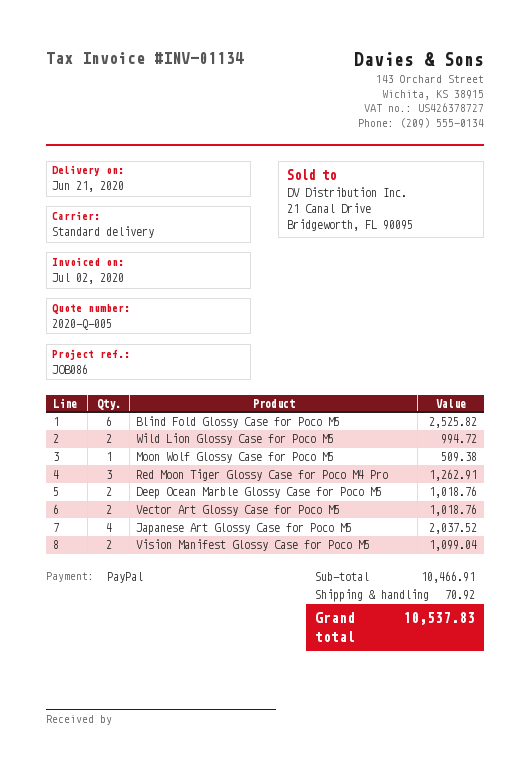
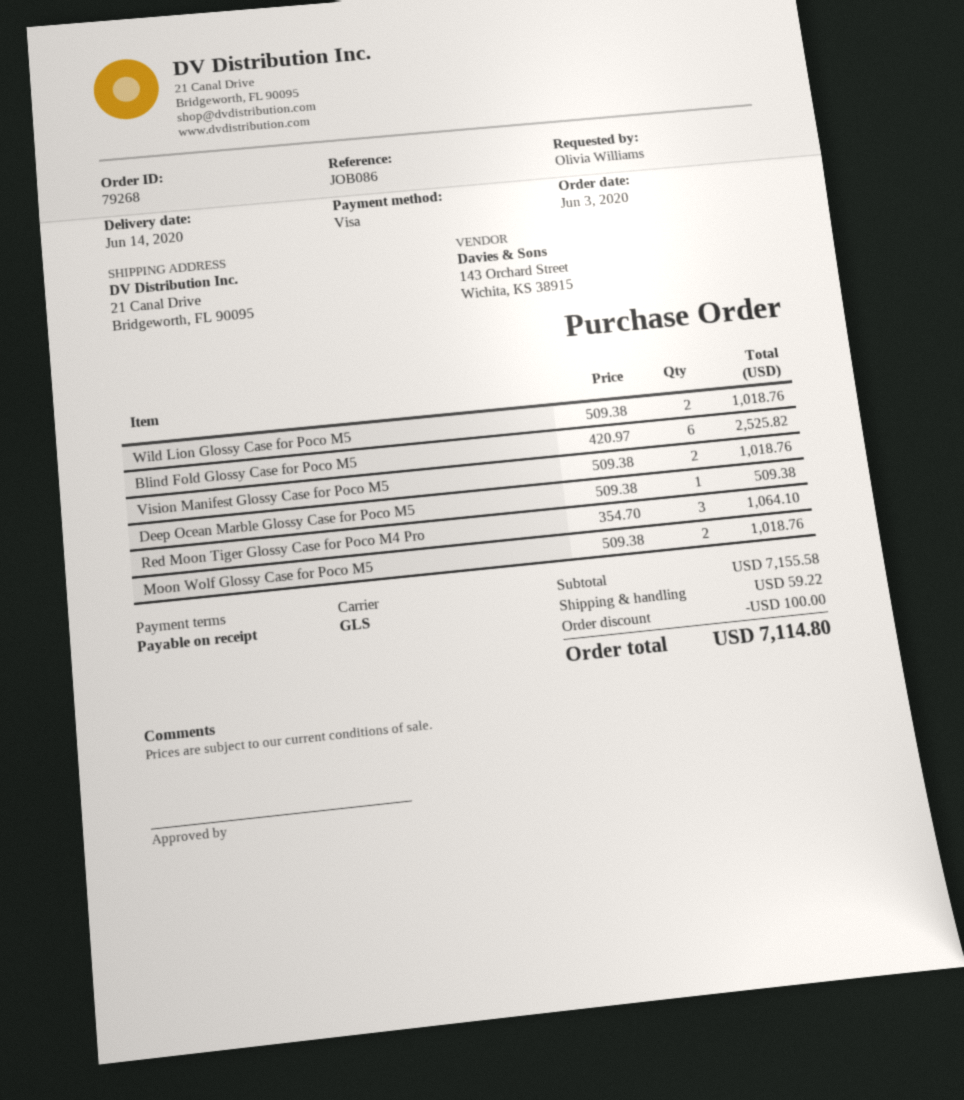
delivery date: 2020-06-21 -> 2020-06-14
payment method: PayPal -> Visa
shipping method: standard -> GLS
Wild Lion Glossy Case for Poco M5: 2 for 994.72 -> 2 for 1018.76
Moon Wolf Glossy Case for Poco M5: 1 for 509.38 -> 2 for 1018.76
Red Moon Tiger Glossy Case for Poco M4 Pro: 3 for 1262.91 -> 3 for 1064.10
Deep Ocean Marble Glossy Case for Poco M5: 2 for 1018.76 -> 1 for 509.38
Vector Art Glossy Case for Poco M5: 2 for 1018.76 -> none
Japanese Art Glossy Case for Poco M5: 4 for 2037.52 -> none
Vision Manifest Glossy Case for Poco M5: 2 for 1099.04 -> 2 for 1018.76
subtotal: 10466.91 -> 7155.58
discount: none -> 100.00
shipping: 70.92 -> 59.22
total: 10537.83 -> 7114.80

